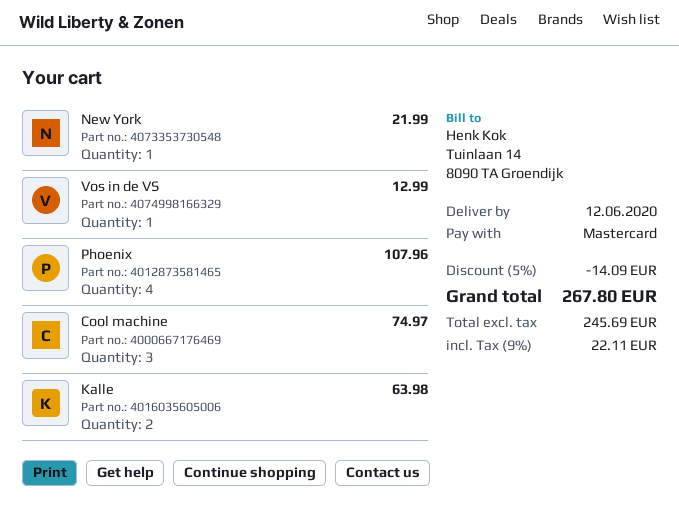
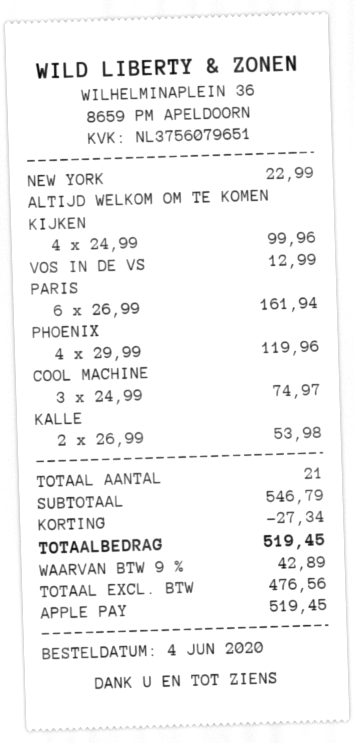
payment method: Mastercard -> Apple Pay
New York: 1 for 21.99 -> 1 for 22.99
Phoenix: 4 for 107.96 -> 4 for 119.96
Kalle: 2 for 63.98 -> 2 for 53.98
ALTIJD WELKOM OM TE KOMEN KIJKEN: none -> 4 for 99.96
PARIS: none -> 6 for 161.94
discount: 14.09 -> 27.34
net: 245.69 -> 476.56
tax: 9% = 22.11 -> 9% = 42.89
total: 267.80 -> 519.45

